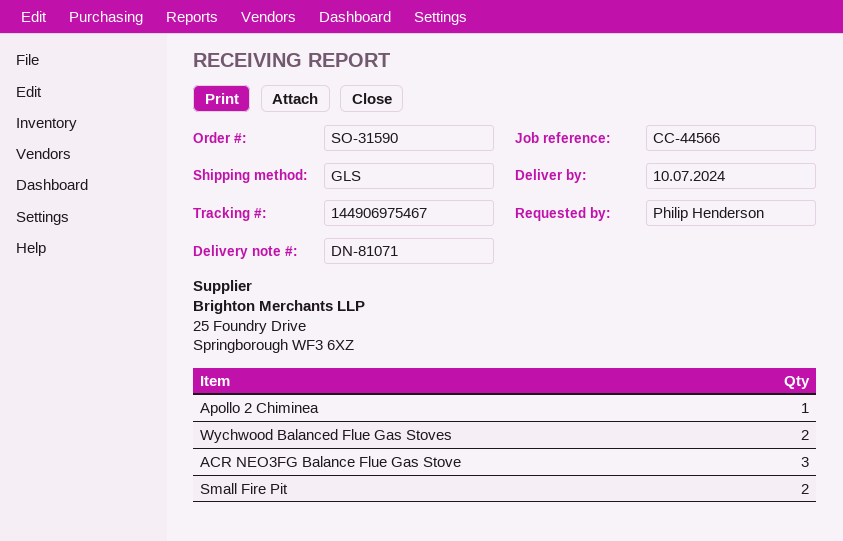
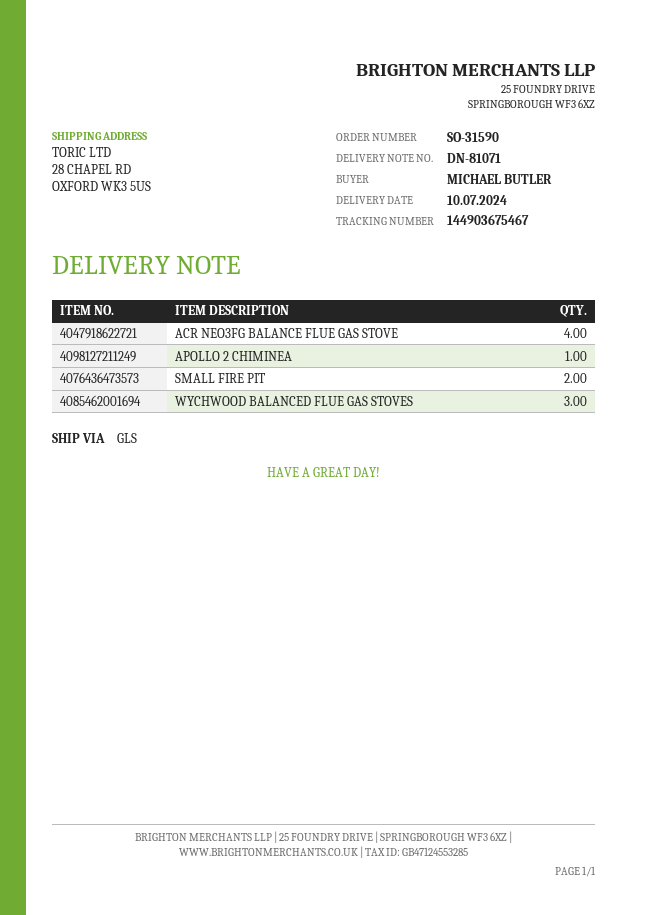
ordered by: Philip Henderson -> MICHAEL BUTLER
tracking number: 144906975467 -> 144903675467
Wychwood Balanced Flue Gas Stoves: 2 -> 3
ACR NEO3FG Balance Flue Gas Stove: 3 -> 4

